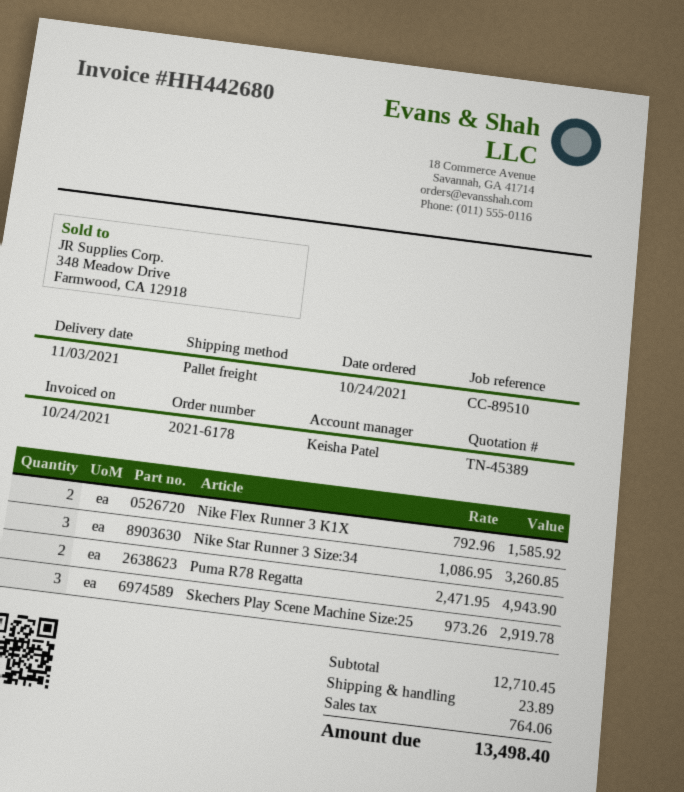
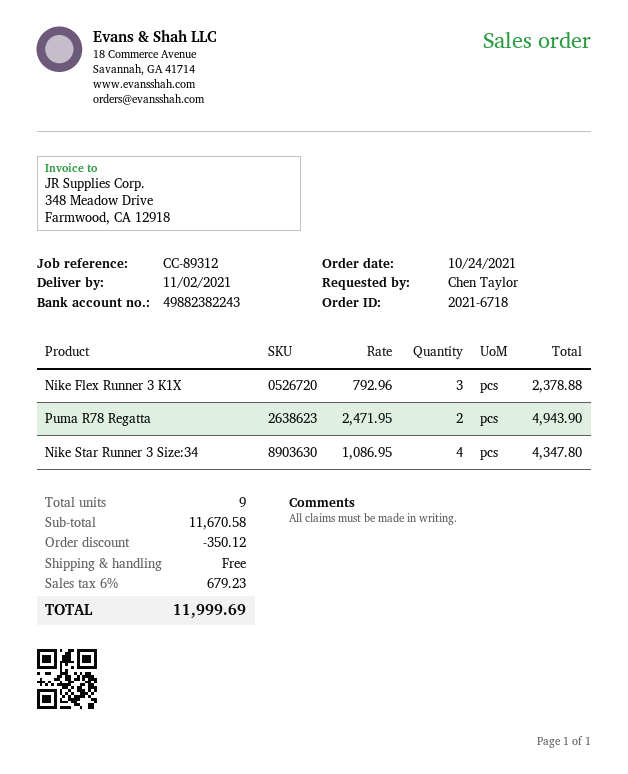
order number: 2021-6178 -> 2021-6718
delivery date: 2021-11-03 -> 2021-11-02
reference: CC-89510 -> CC-89312
Nike Flex Runner 3 K1X: 2 x 792.96 = 1585.92 -> 3 x 792.96 = 2378.88
Nike Star Runner 3 Size:34: 3 x 1086.95 = 3260.85 -> 4 x 1086.95 = 4347.80
Skechers Play Scene Machine Size:25: 3 x 973.26 = 2919.78 -> none
subtotal: 12710.45 -> 11670.58
discount: none -> 350.12
shipping: 23.89 -> 0.00
tax: 764.06 -> 679.23
total: 13498.40 -> 11999.69

